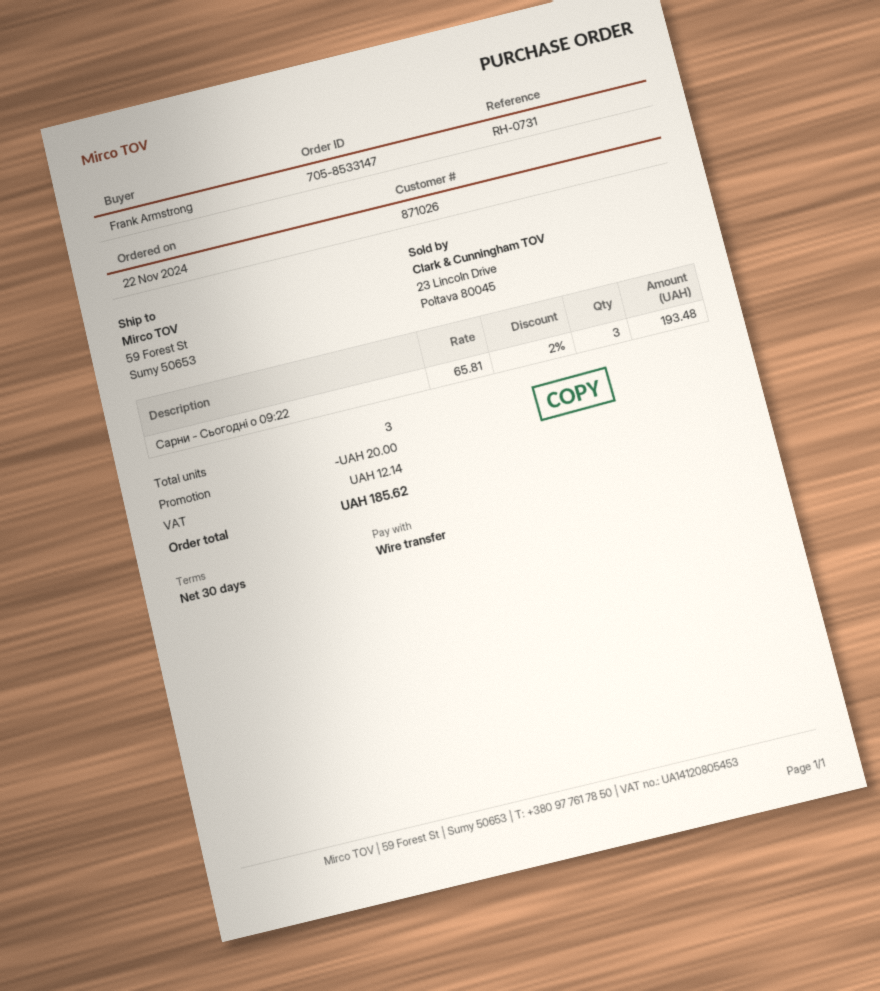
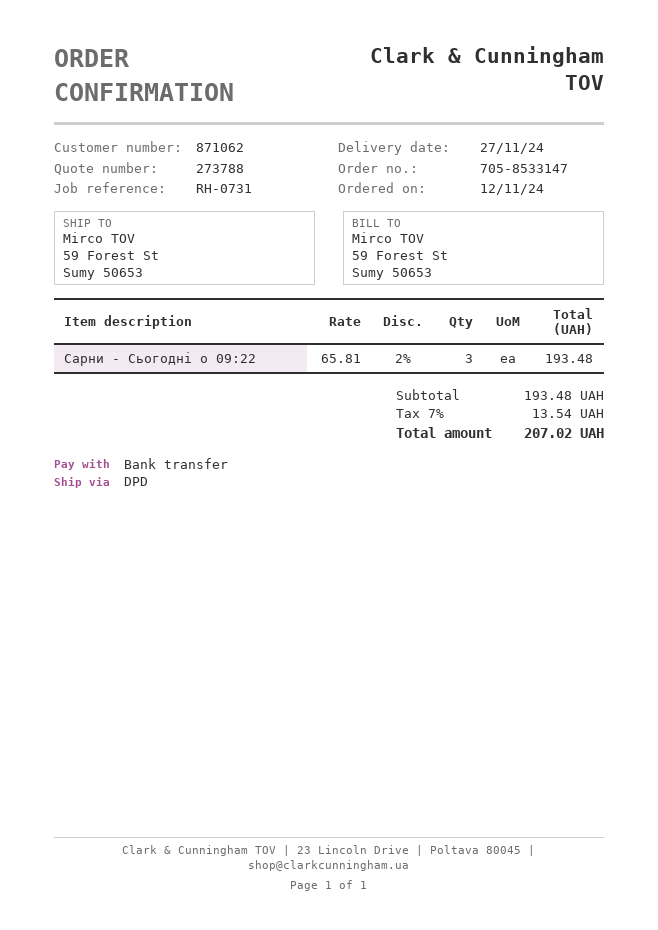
order date: 2024-11-22 -> 2024-11-12
customer number: 871026 -> 871062
discount: 20.00 -> none
tax: 12.14 -> 13.54
total: 185.62 -> 207.02

